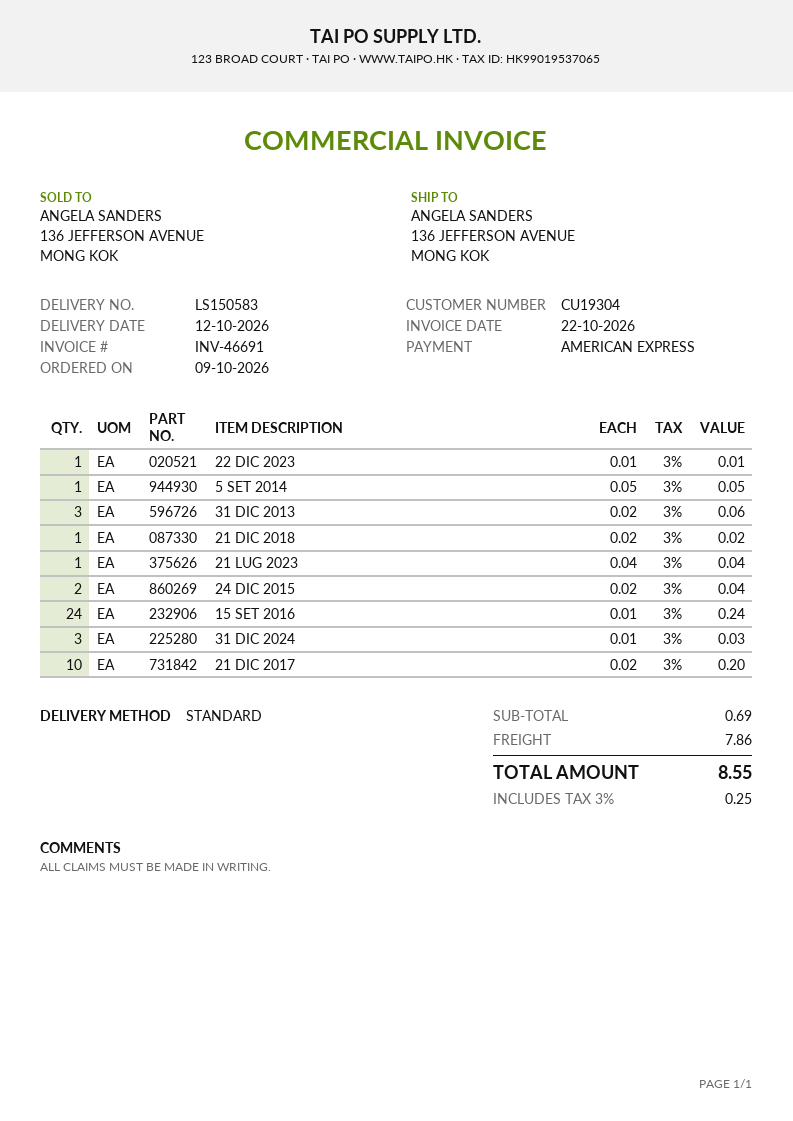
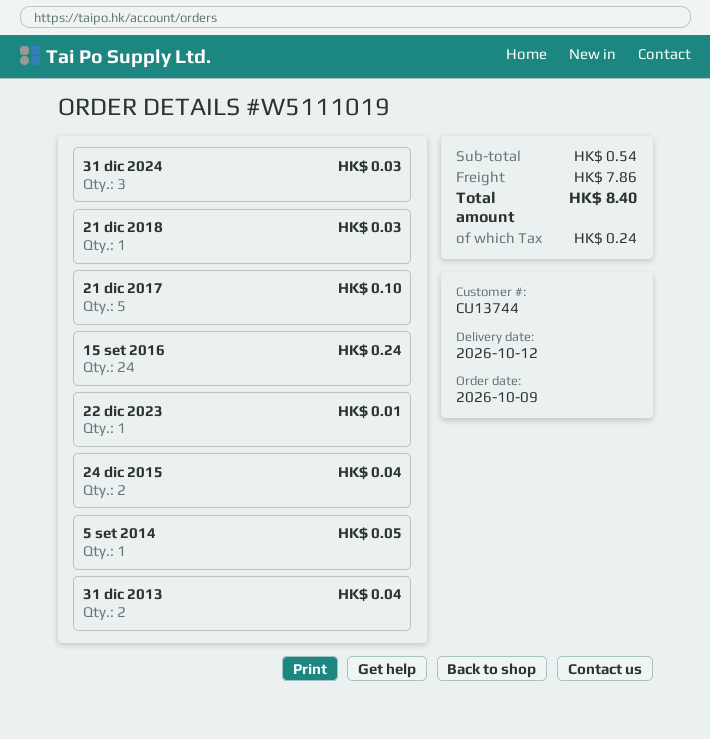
customer number: CU19304 -> CU13744
31 DIC 2013: 3 for 0.06 -> 2 for 0.04
21 DIC 2018: 1 for 0.02 -> 1 for 0.03
21 LUG 2023: 1 for 0.04 -> none
21 DIC 2017: 10 for 0.20 -> 5 for 0.10
subtotal: 0.69 -> 0.54
tax: 0.25 -> 0.24
total: 8.55 -> 8.40

